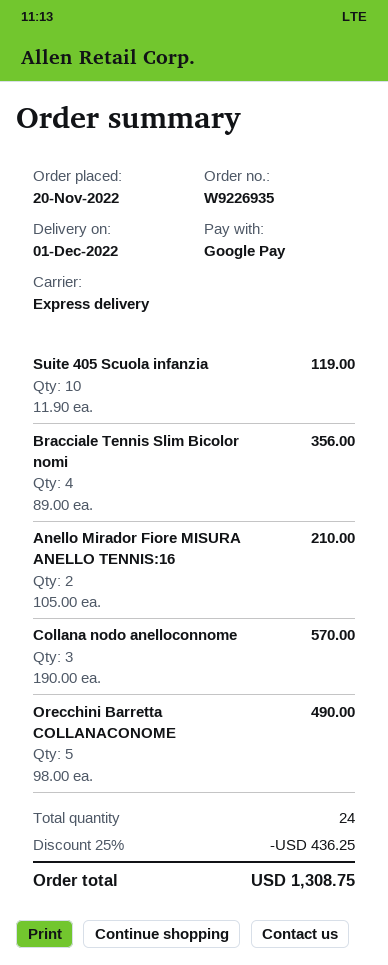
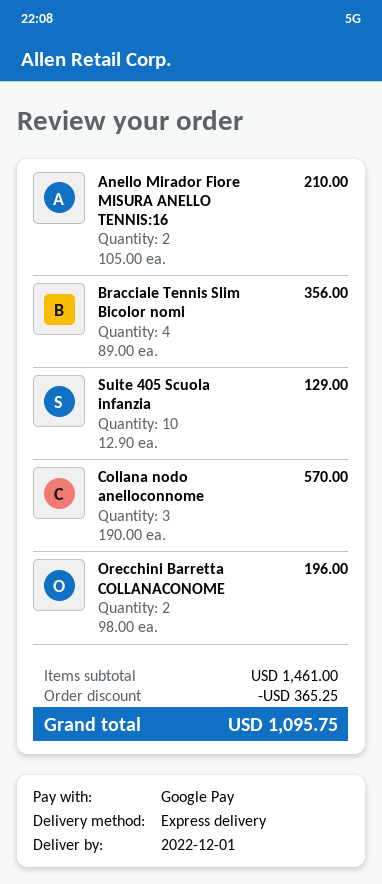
Suite 405 Scuola infanzia: 10 x 11.90 = 119.00 -> 10 x 12.90 = 129.00
Orecchini Barretta COLLANACONOME: 5 x 98.00 = 490.00 -> 2 x 98.00 = 196.00
discount: 436.25 -> 365.25
total: 1308.75 -> 1095.75

